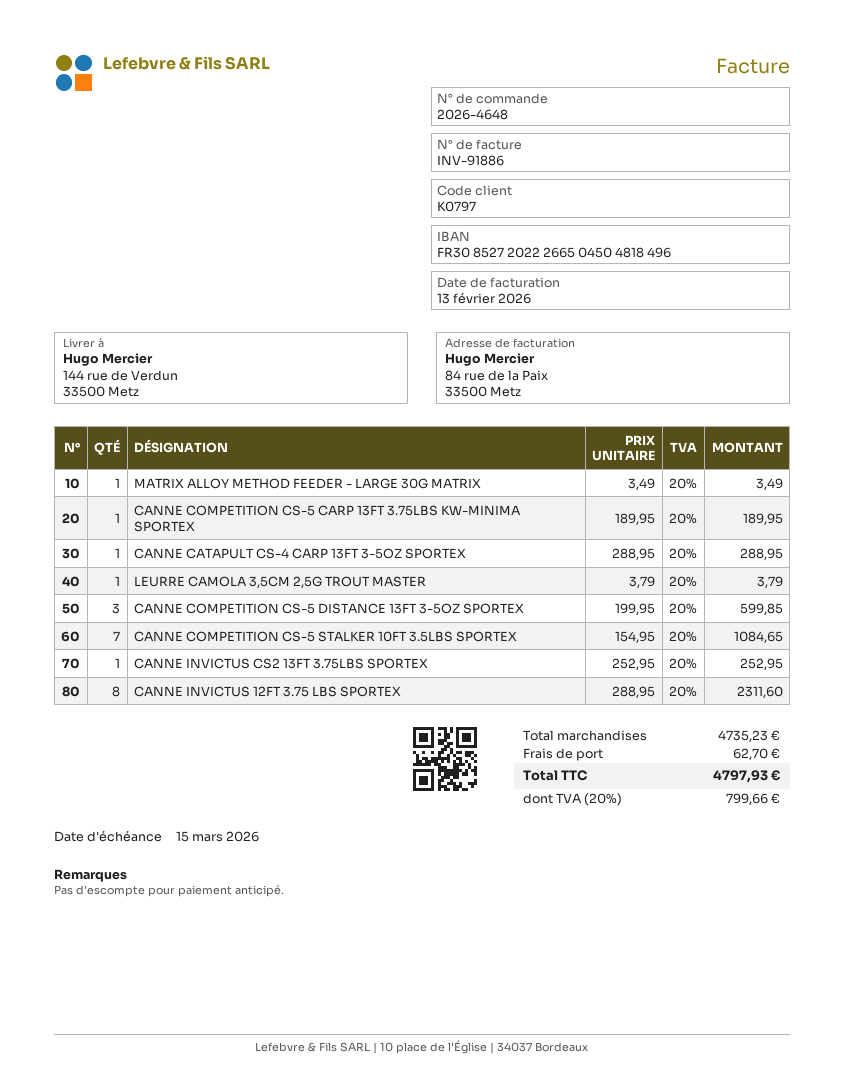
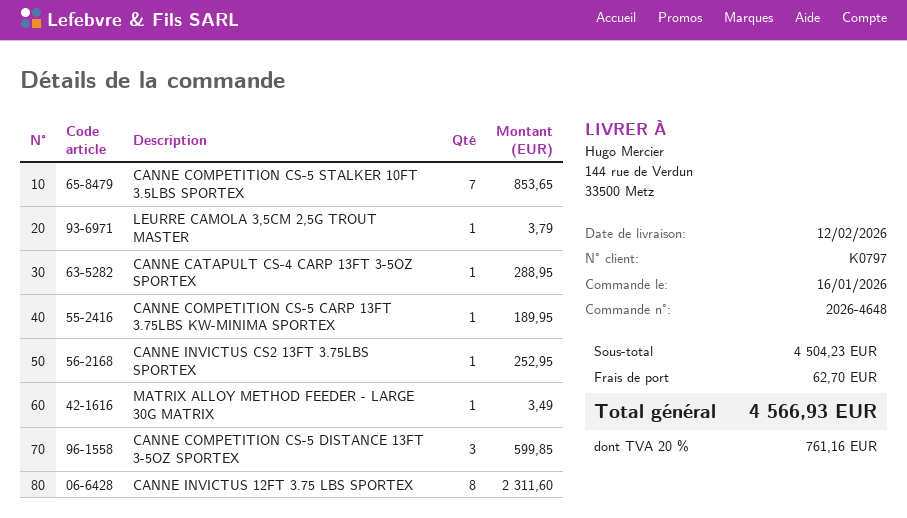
CANNE COMPETITION CS-5 STALKER 10FT 3.5LBS SPORTEX: 7 for 1084.65 -> 7 for 853.65
subtotal: 4735.23 -> 4504.23
tax: 20% = 799.66 -> 20% = 761.16
total: 4797.93 -> 4566.93

